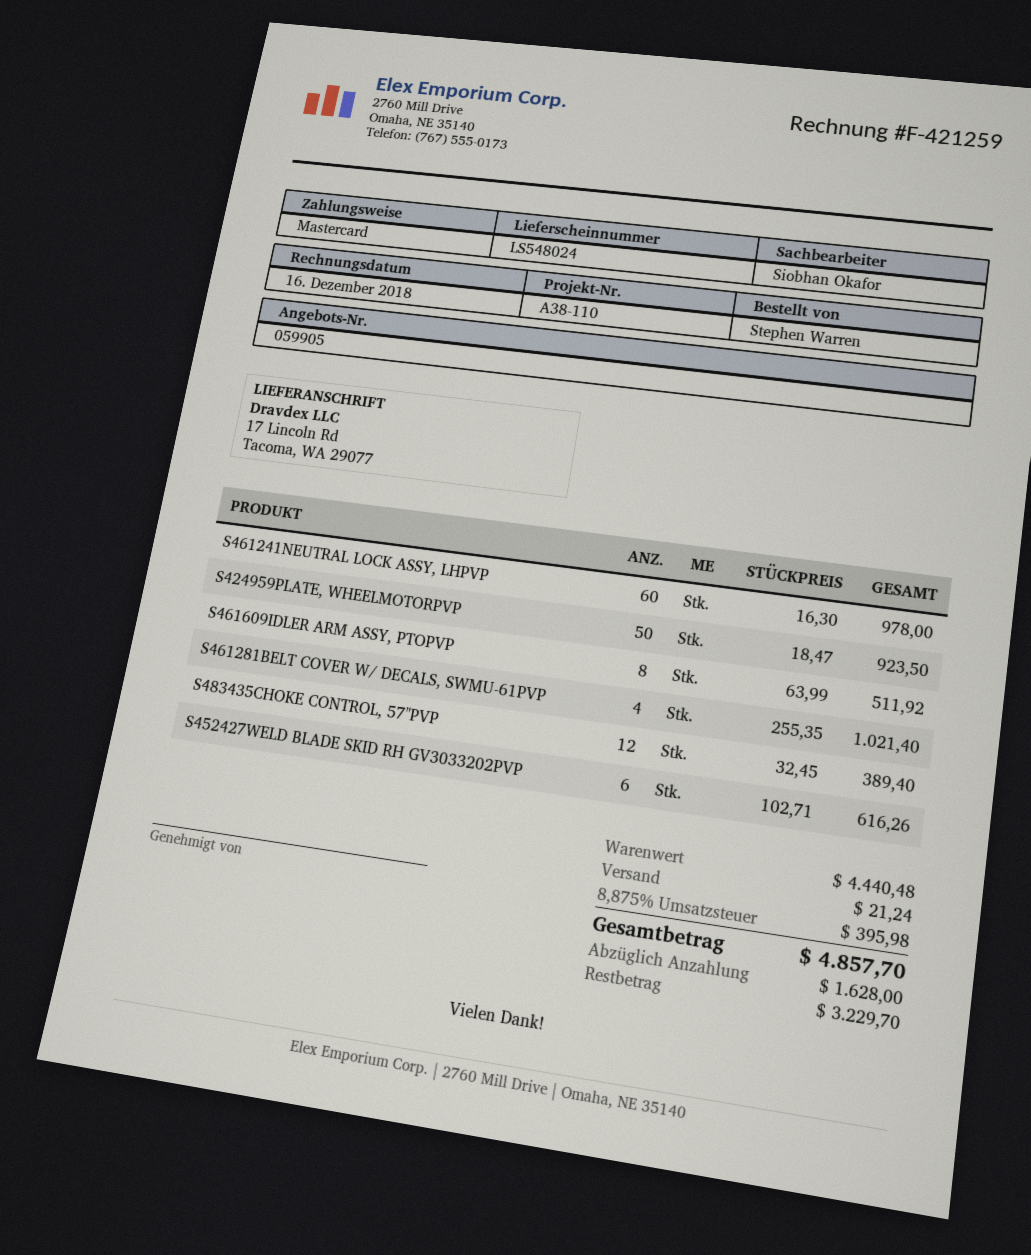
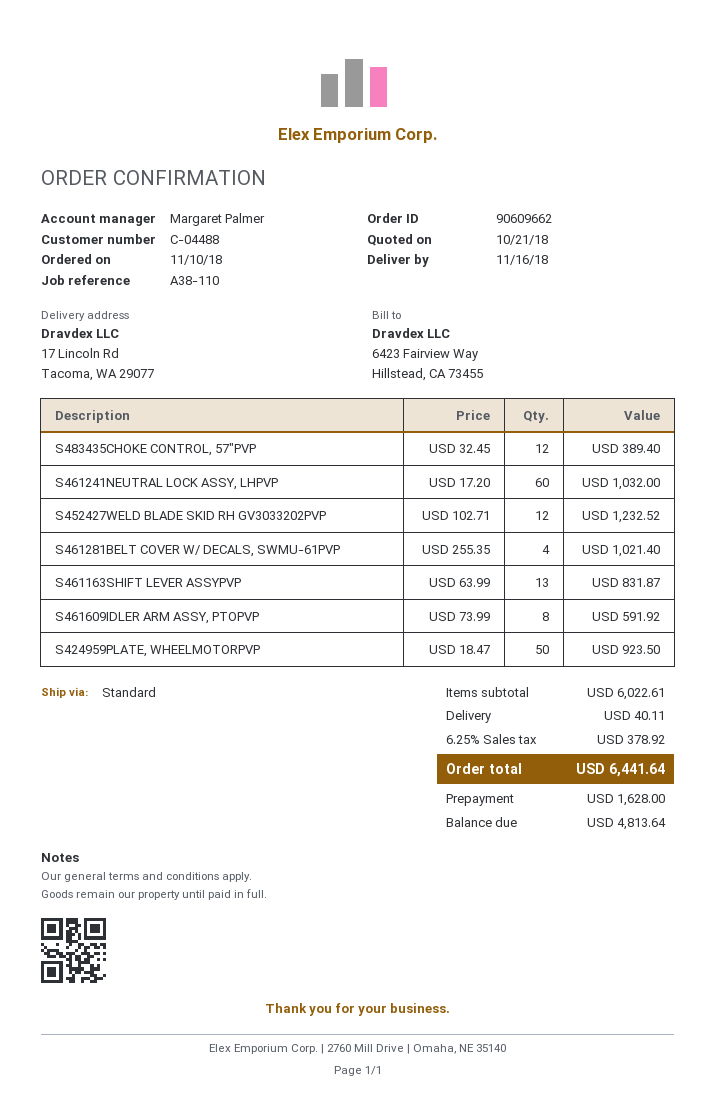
sales rep: Siobhan Okafor -> Margaret Palmer
S461241NEUTRAL LOCK ASSY, LHPVP: 60 x 16.30 = 978.00 -> 60 x 17.20 = 1032.00
S461609IDLER ARM ASSY, PTOPVP: 8 x 63.99 = 511.92 -> 8 x 73.99 = 591.92
S452427WELD BLADE SKID RH GV3033202PVP: 6 x 102.71 = 616.26 -> 12 x 102.71 = 1232.52
S461163SHIFT LEVER ASSYPVP: none -> 13 x 63.99 = 831.87
subtotal: 4440.48 -> 6022.61
shipping: 21.24 -> 40.11
tax: 8.875% = 395.98 -> 6.25% = 378.92
total: 4857.70 -> 6441.64
balance: 3229.70 -> 4813.64

